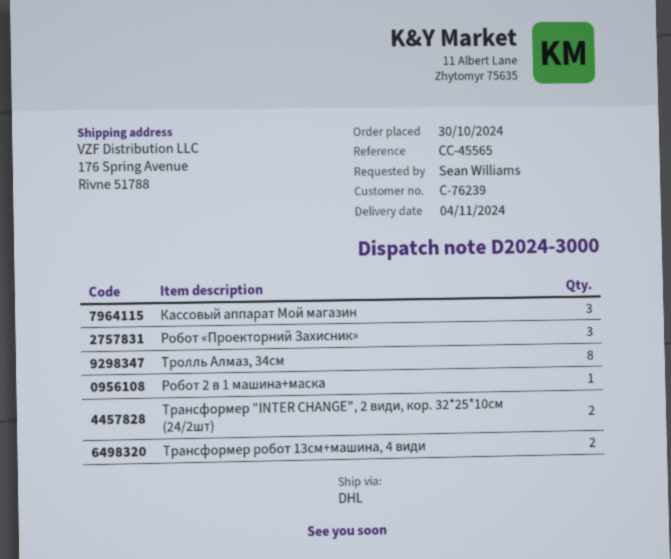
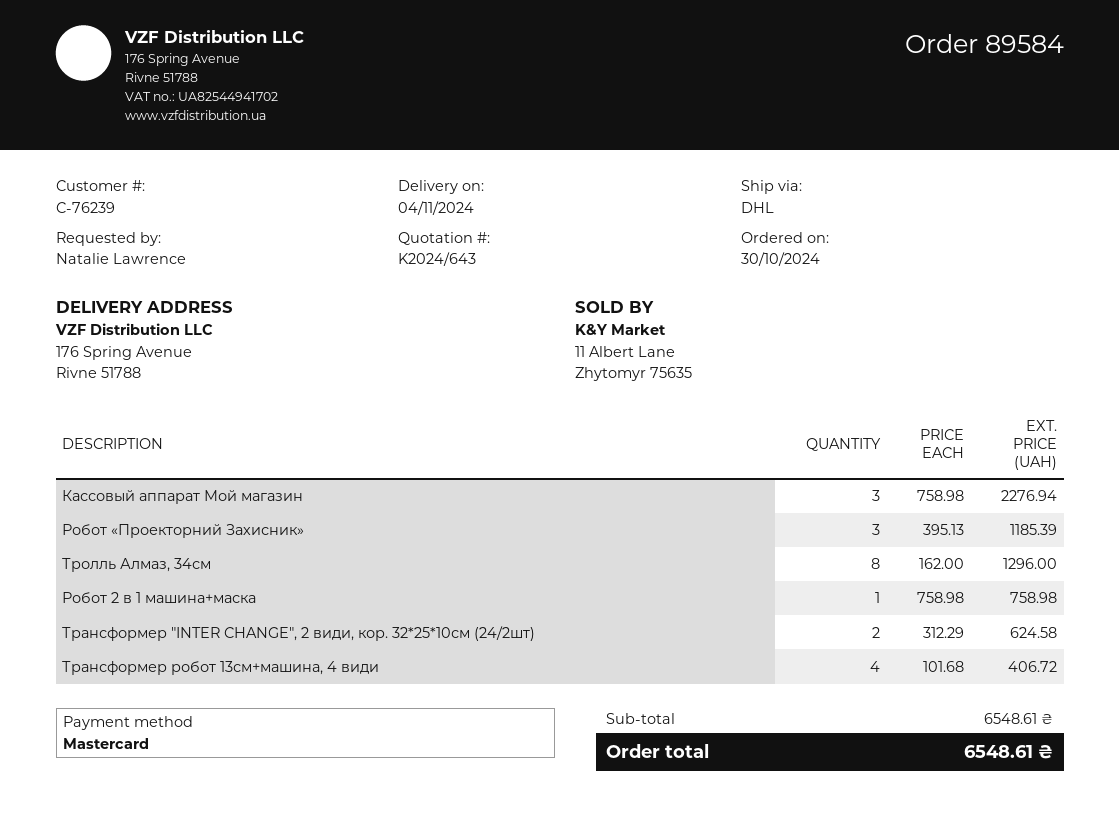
ordered by: Sean Williams -> Natalie Lawrence
Трансформер робот 13см+машина, 4 види: 2 -> 4

